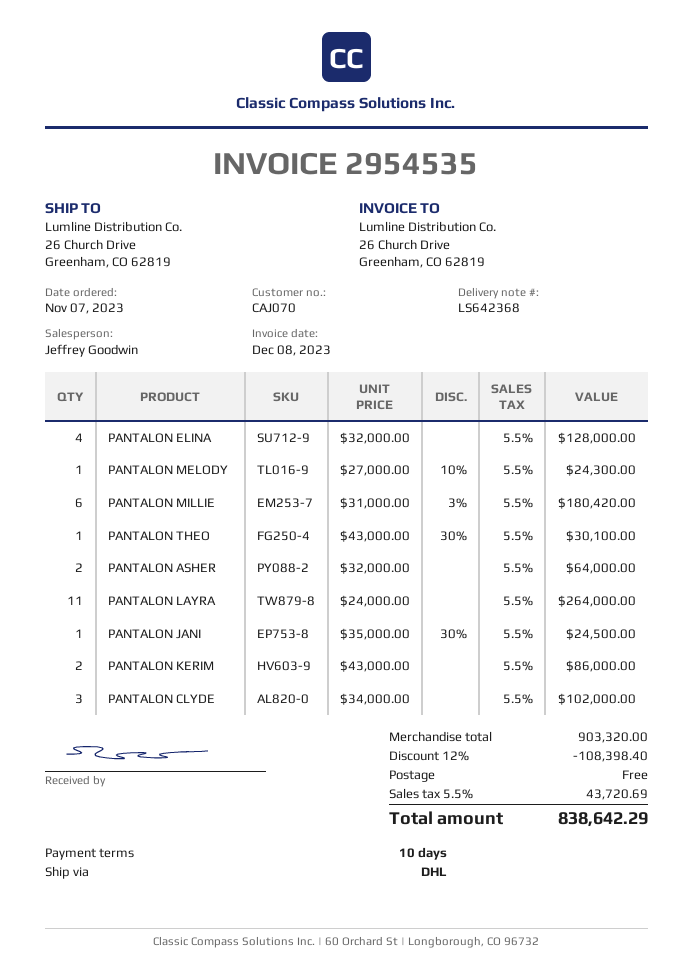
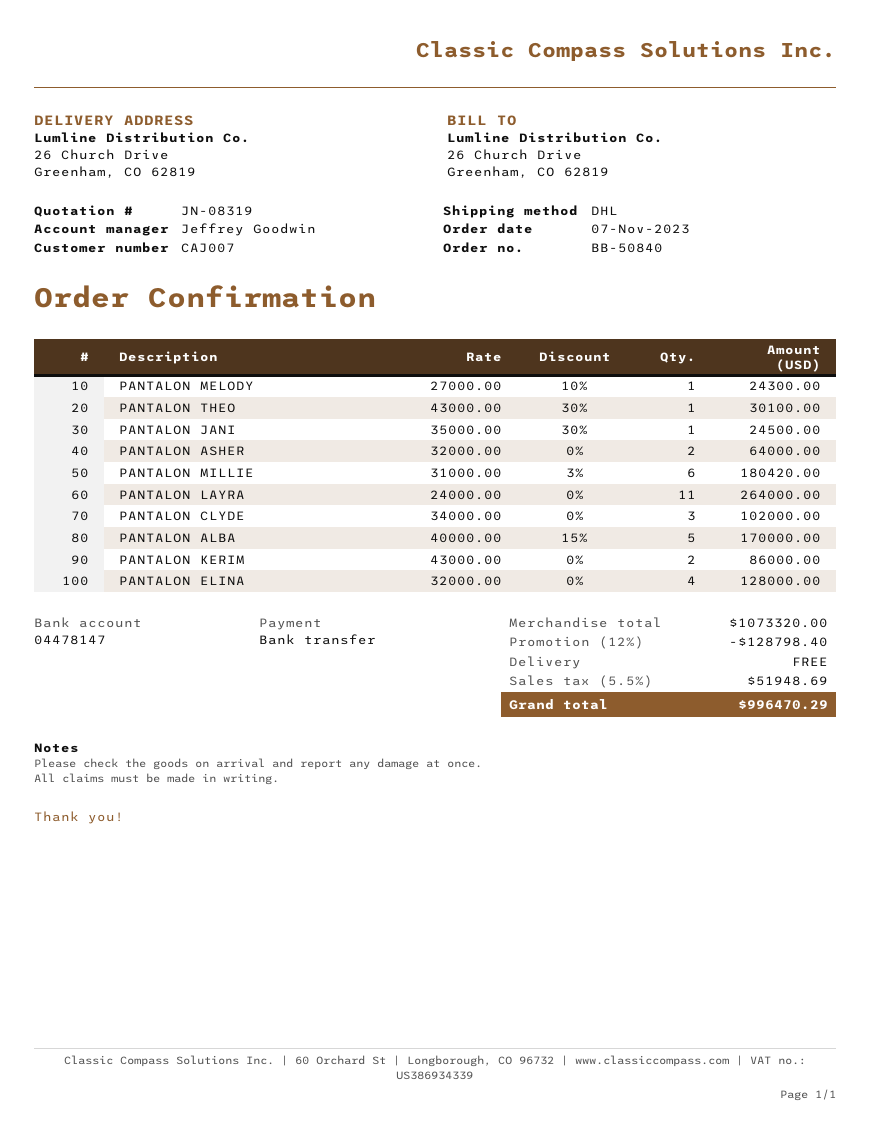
customer number: CAJ070 -> CAJ007
PANTALON ALBA: none -> 5 x 40000.00 - 15% = 170000.00
subtotal: 903320.00 -> 1073320.00
discount: 12% = 108398.40 -> 12% = 128798.40
tax: 5.5% = 43720.69 -> 5.5% = 51948.69
total: 838642.29 -> 996470.29

